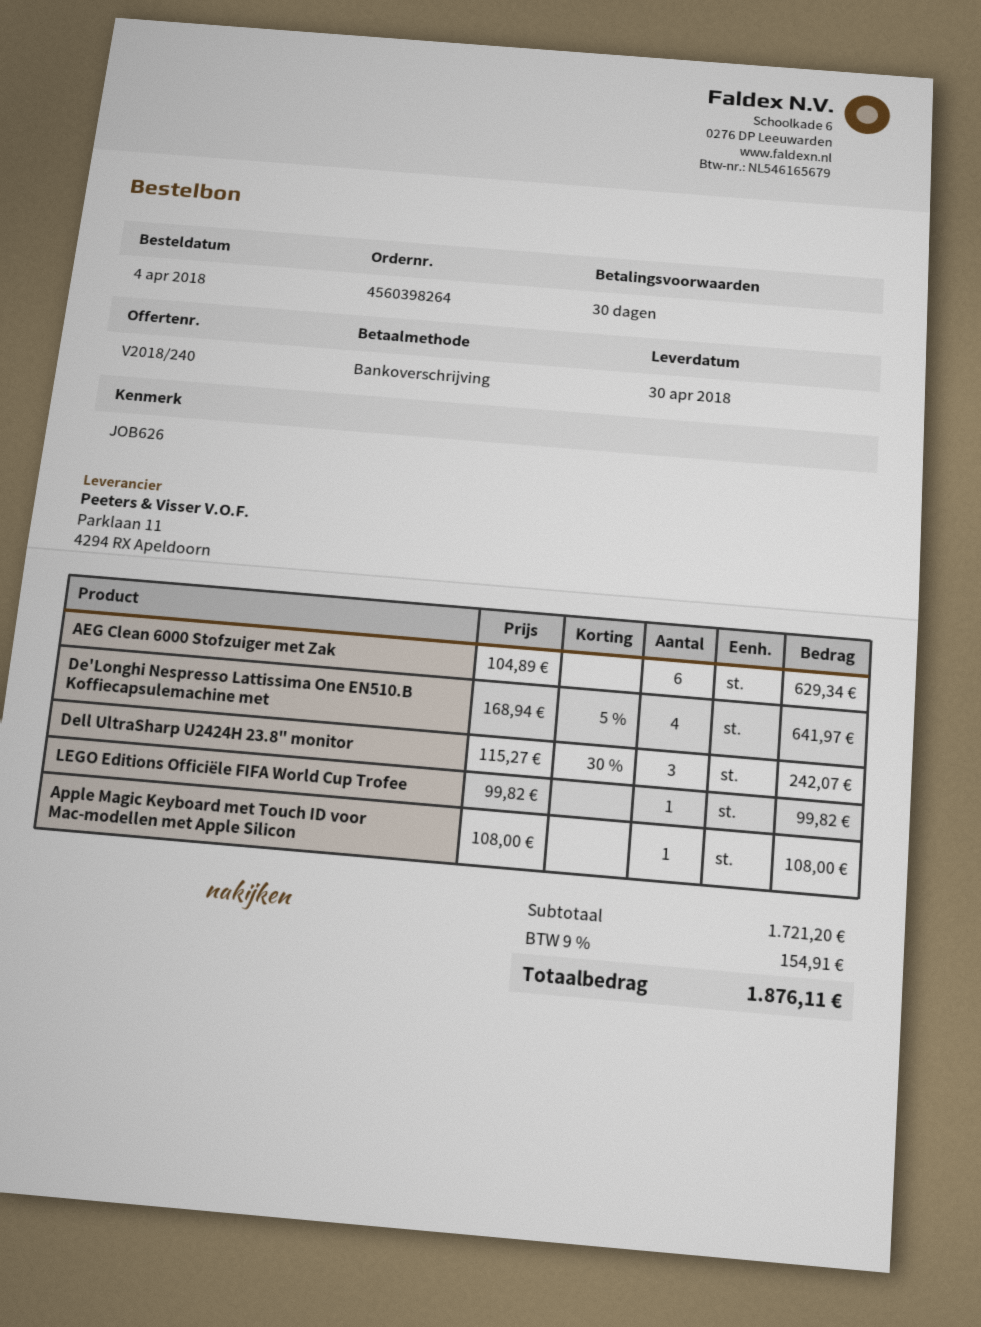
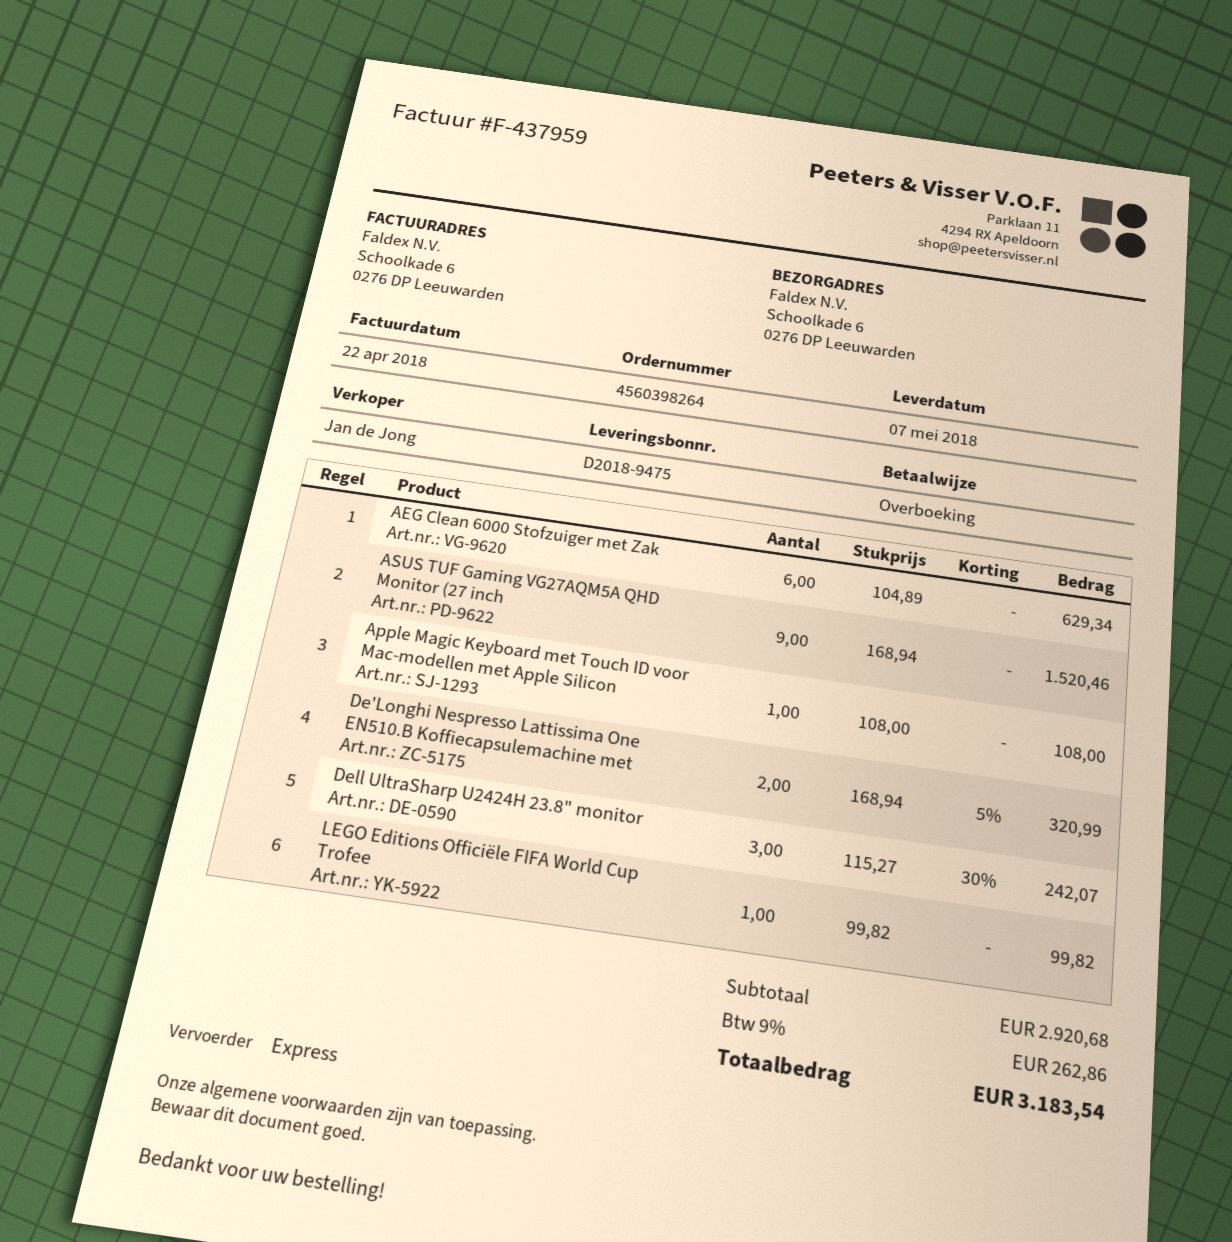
delivery date: 2018-04-30 -> 2018-05-07
De'Longhi Nespresso Lattissima One EN510.B Koffiecapsulemachine met: 4 x 168.94 - 5% = 641.97 -> 2 x 168.94 - 5% = 320.99
ASUS TUF Gaming VG27AQM5A QHD Monitor (27 inch: none -> 9 x 168.94 = 1520.46
subtotal: 1721.20 -> 2920.68
tax: 9% = 154.91 -> 9% = 262.86
total: 1876.11 -> 3183.54

